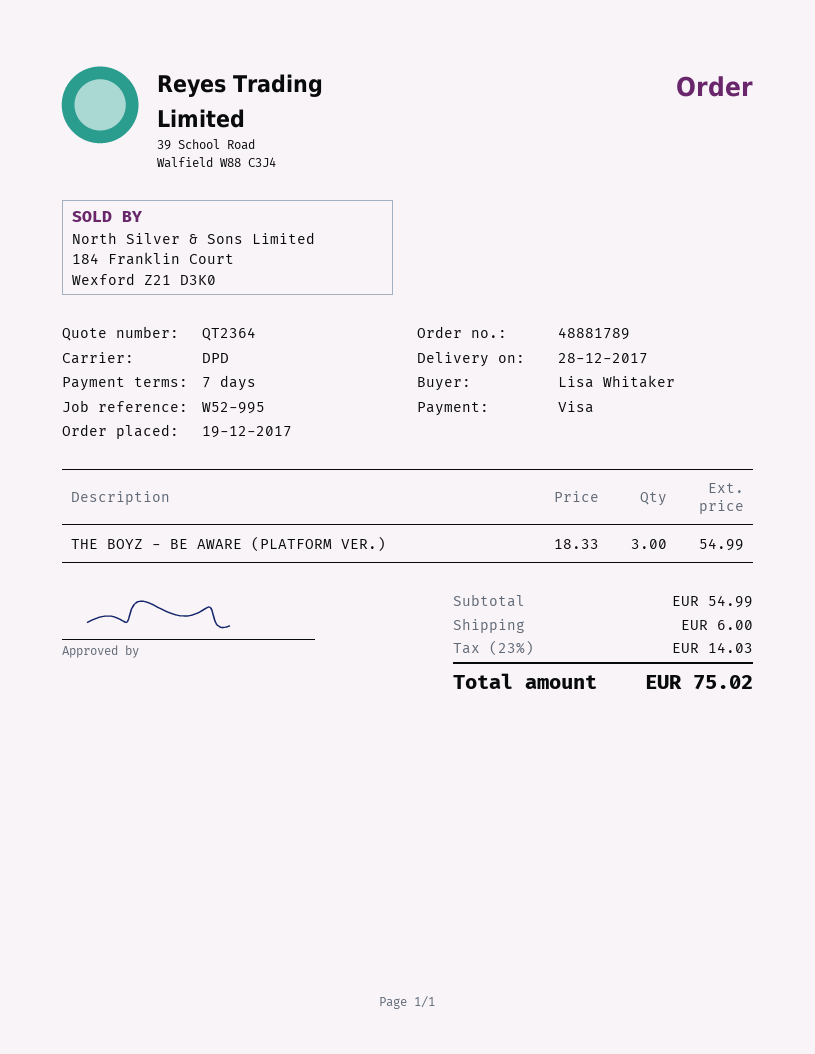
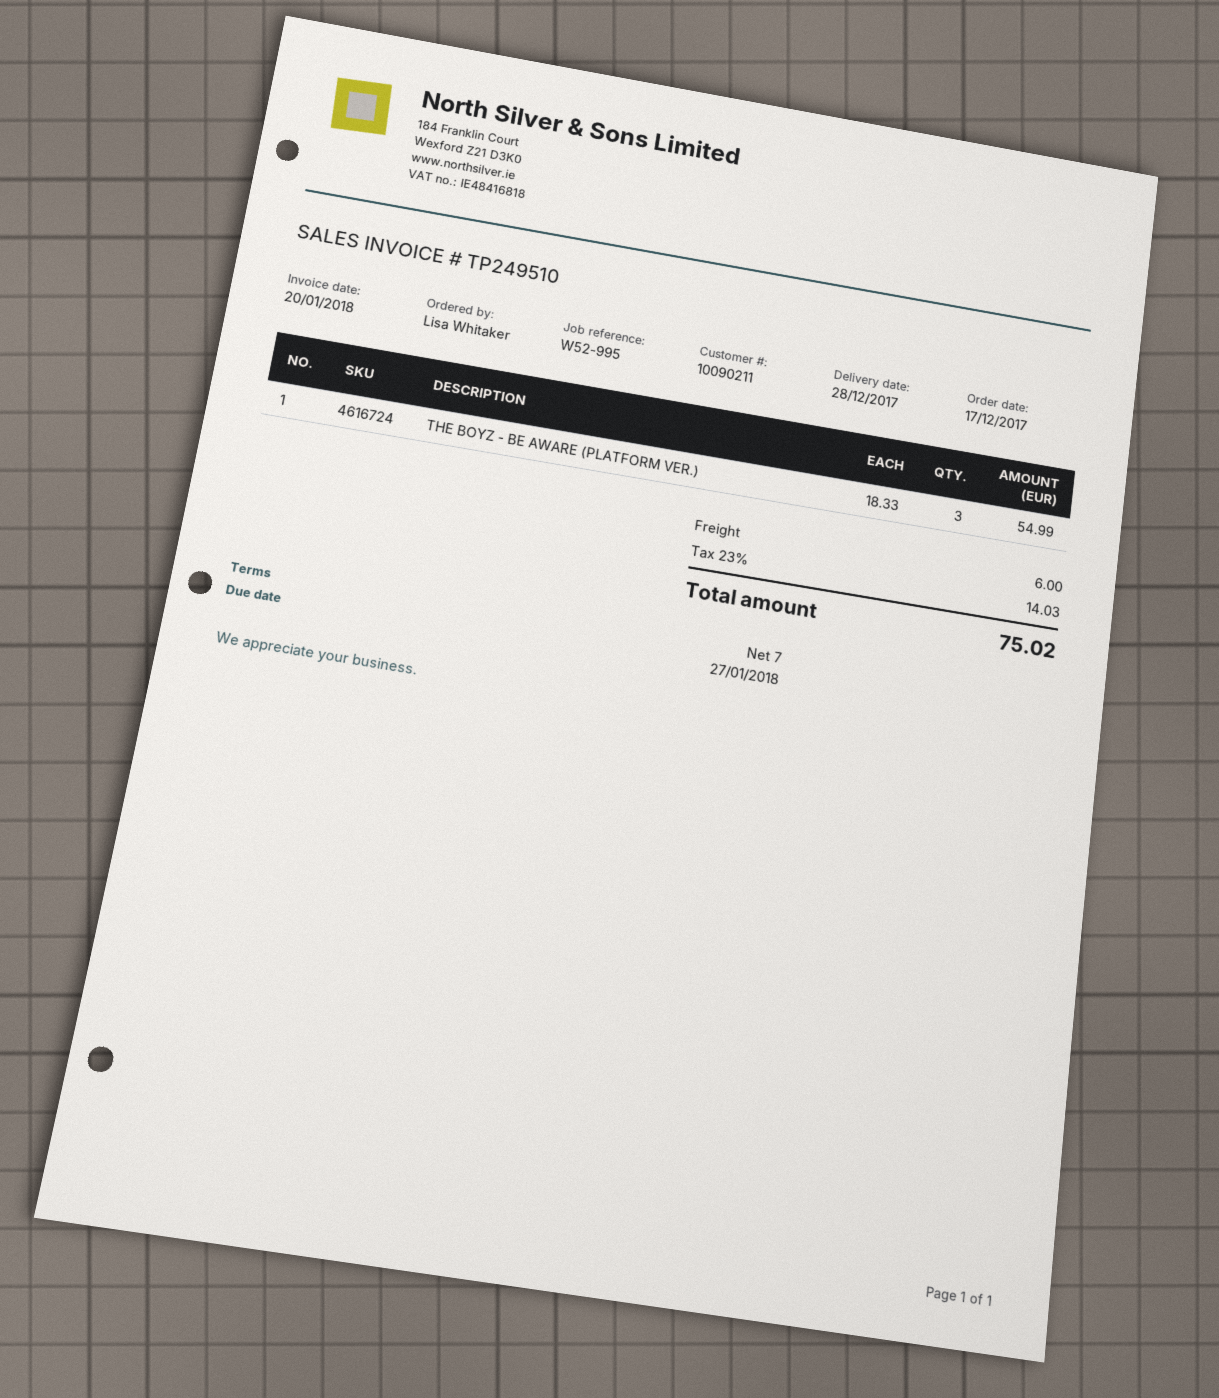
order date: 2017-12-19 -> 2017-12-17

